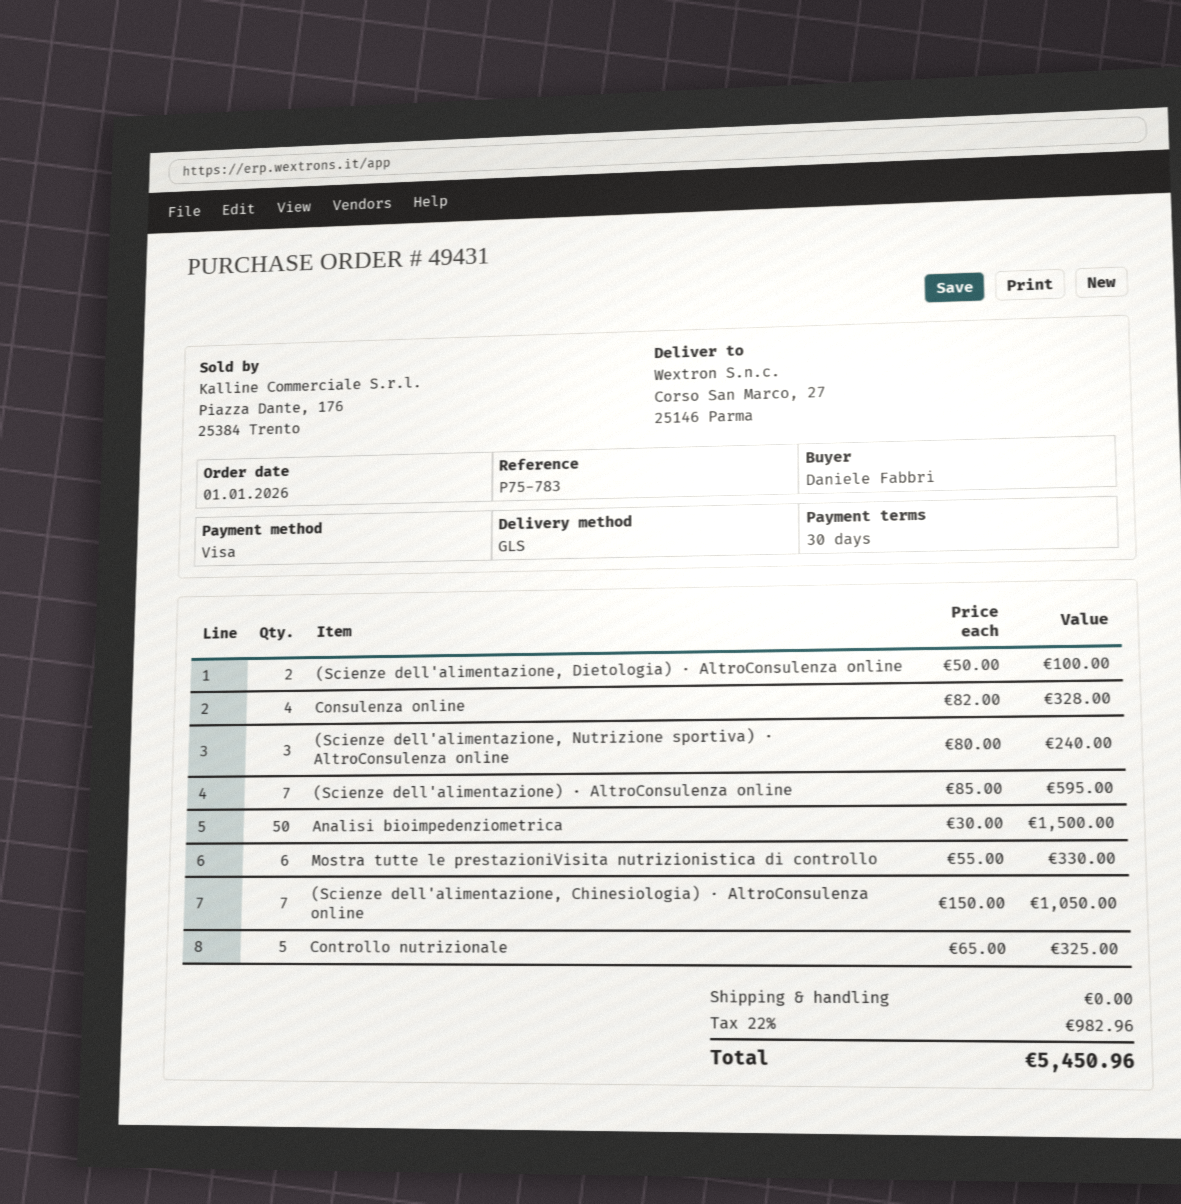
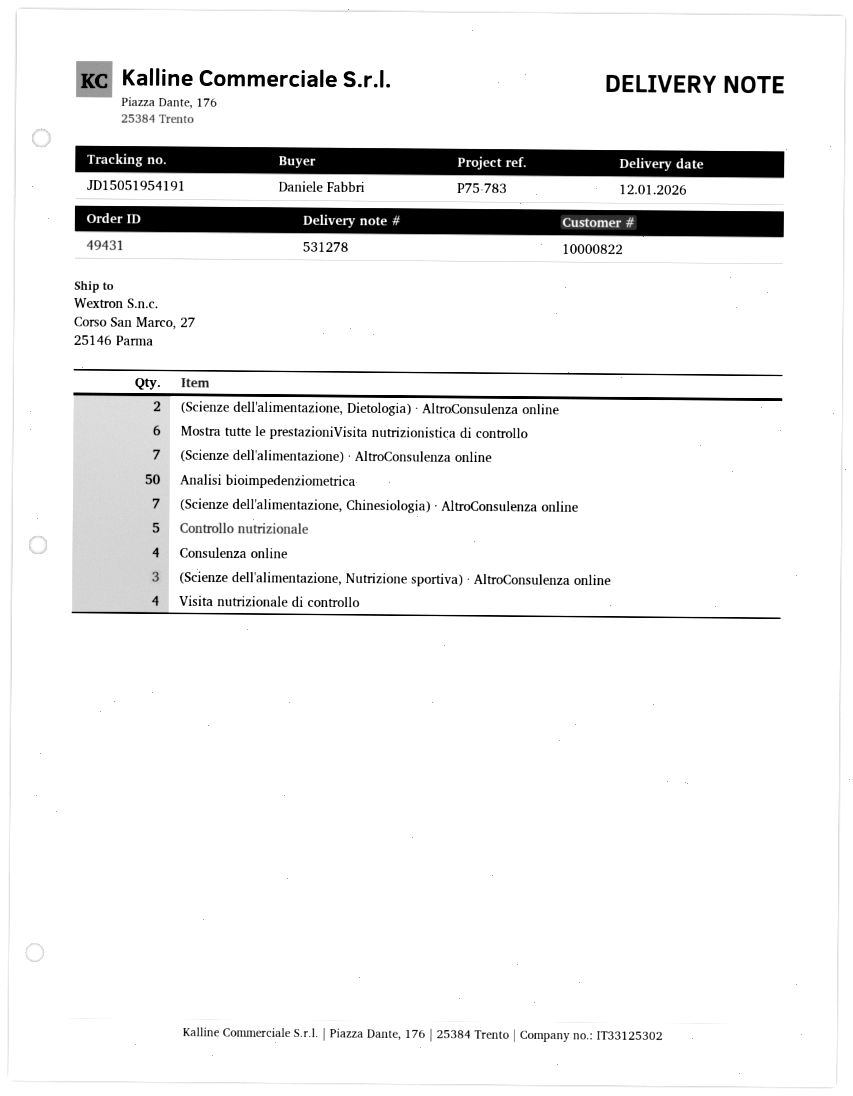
Visita nutrizionale di controllo: none -> 4

